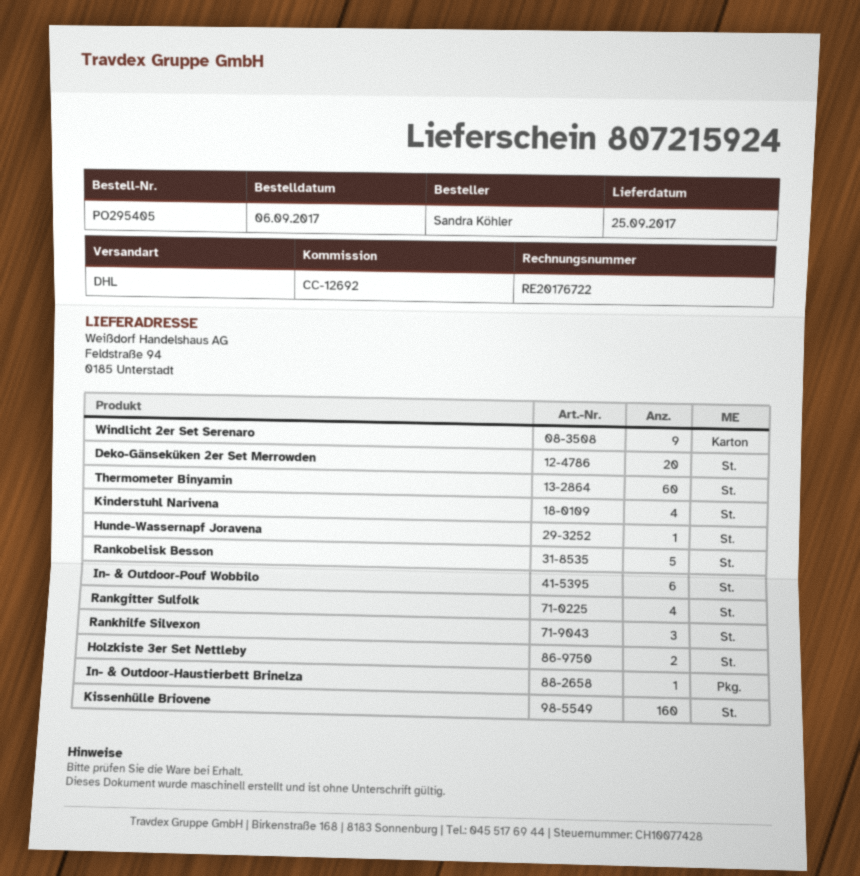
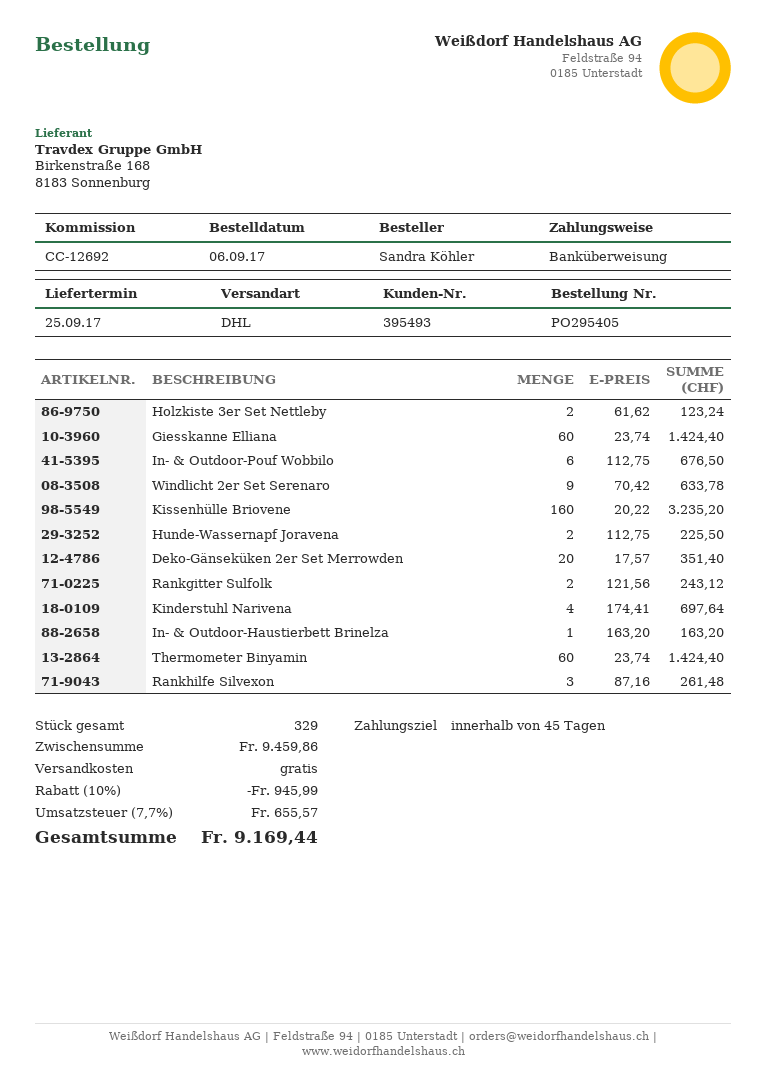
Hunde-Wassernapf Joravena: 1 -> 2
Rankobelisk Besson: 5 -> none
Rankgitter Sulfolk: 4 -> 2
Giesskanne Elliana: none -> 60

